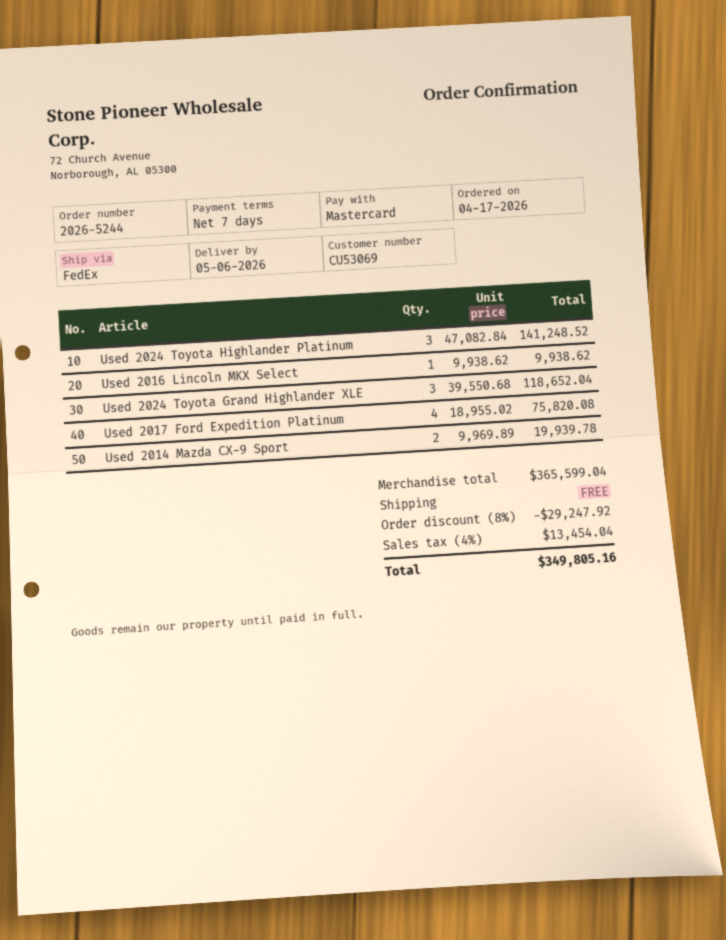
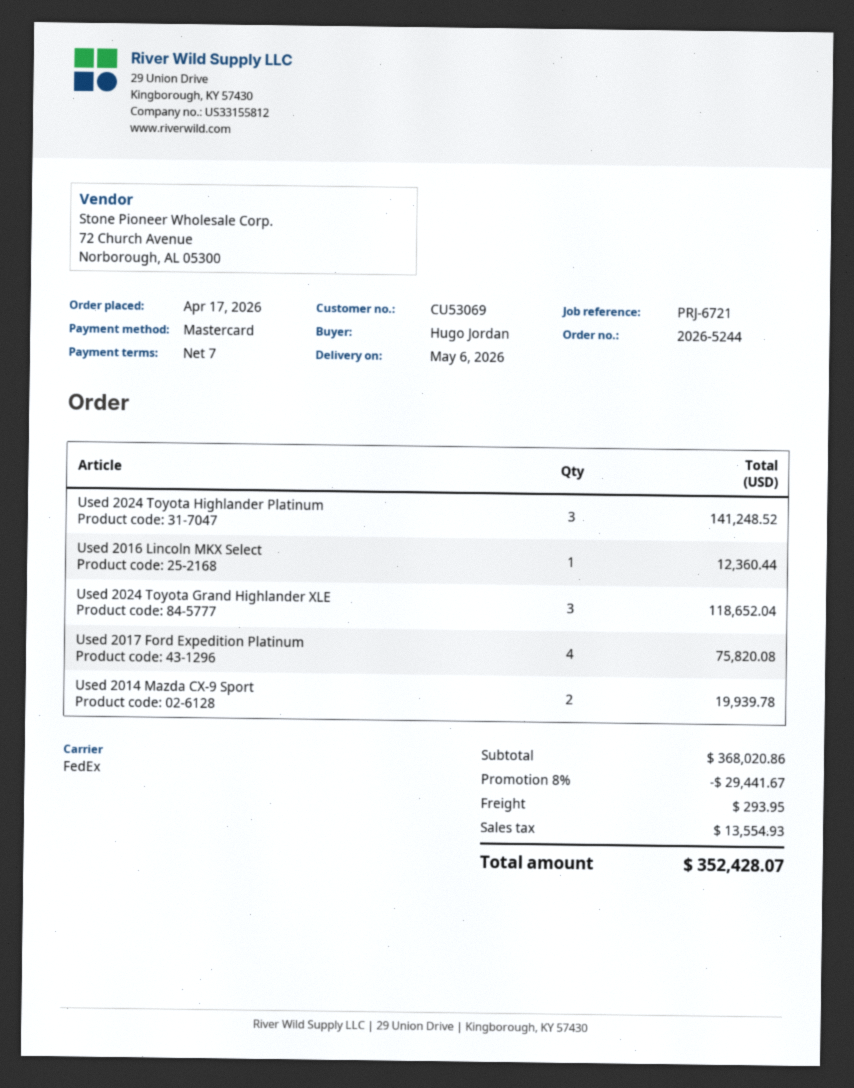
Used 2016 Lincoln MKX Select: 1 for 9938.62 -> 1 for 12360.44
subtotal: 365599.04 -> 368020.86
discount: 8% = 29247.92 -> 8% = 29441.67
shipping: 0.00 -> 293.95
tax: 13454.04 -> 13554.93
total: 349805.16 -> 352428.07

